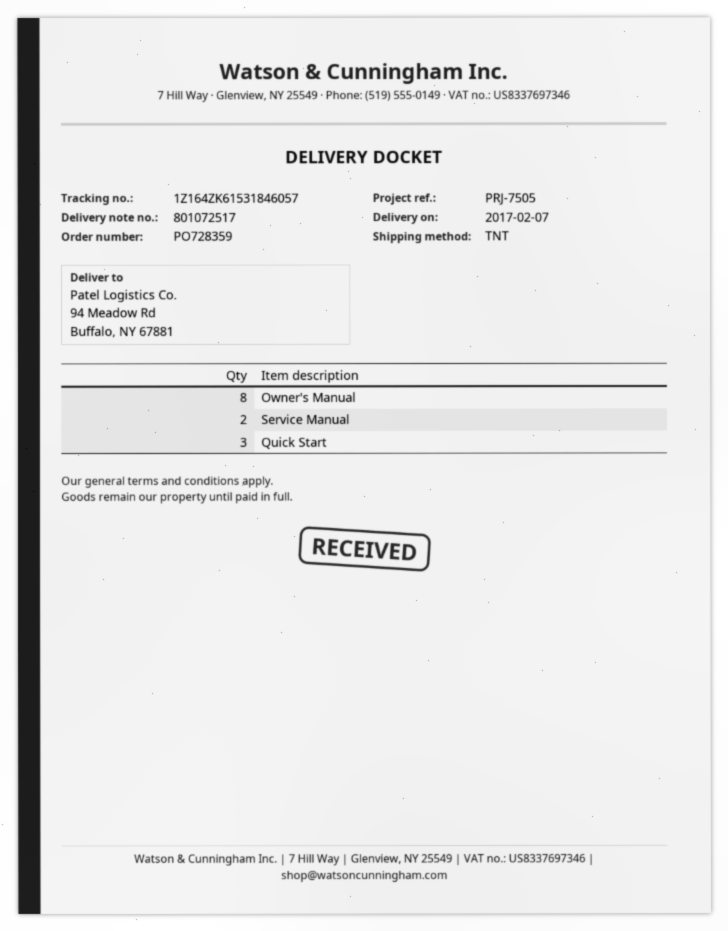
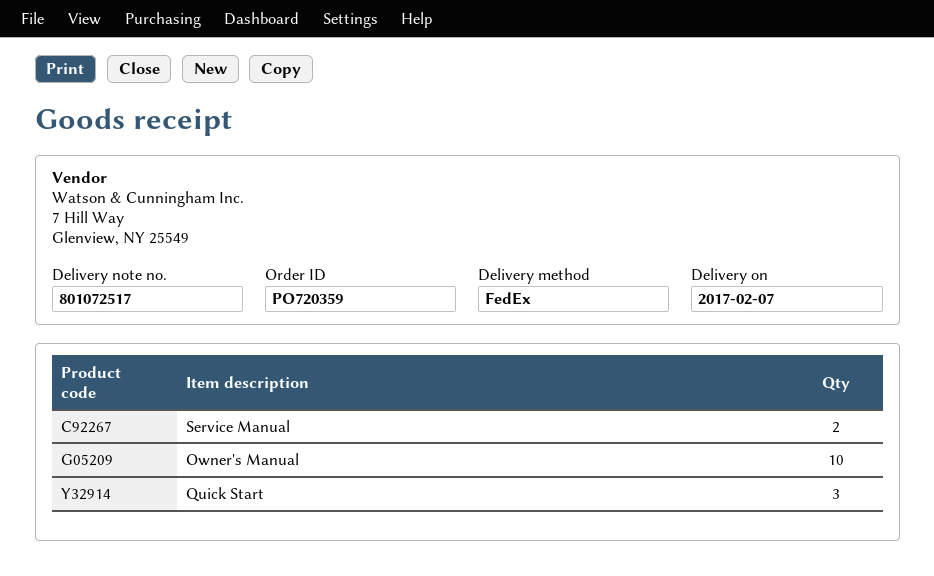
order number: PO728359 -> PO720359
shipping method: TNT -> FedEx
Owner's Manual: 8 -> 10

